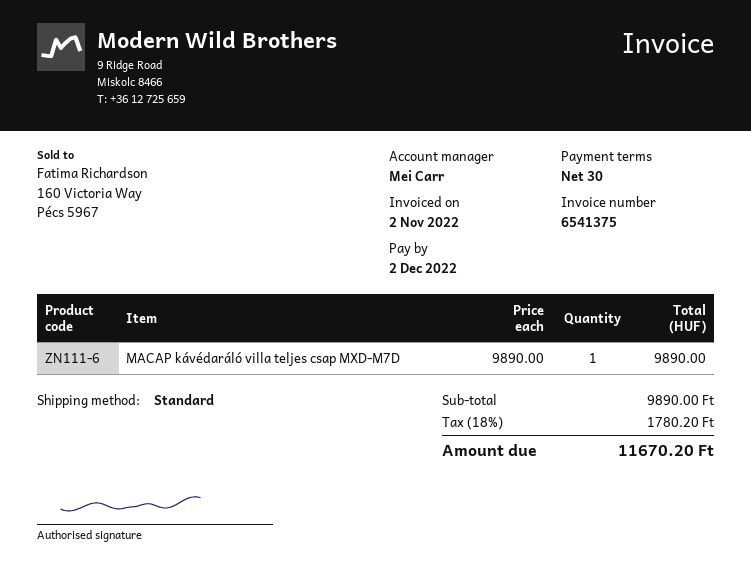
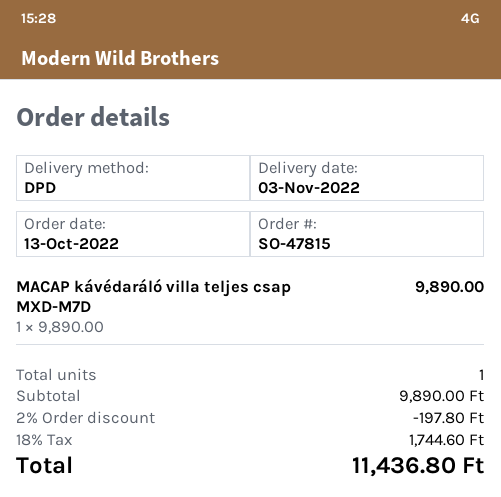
shipping method: standard -> DPD
discount: none -> 2% = 197.80
tax: 18% = 1780.20 -> 18% = 1744.60
total: 11670.20 -> 11436.80

